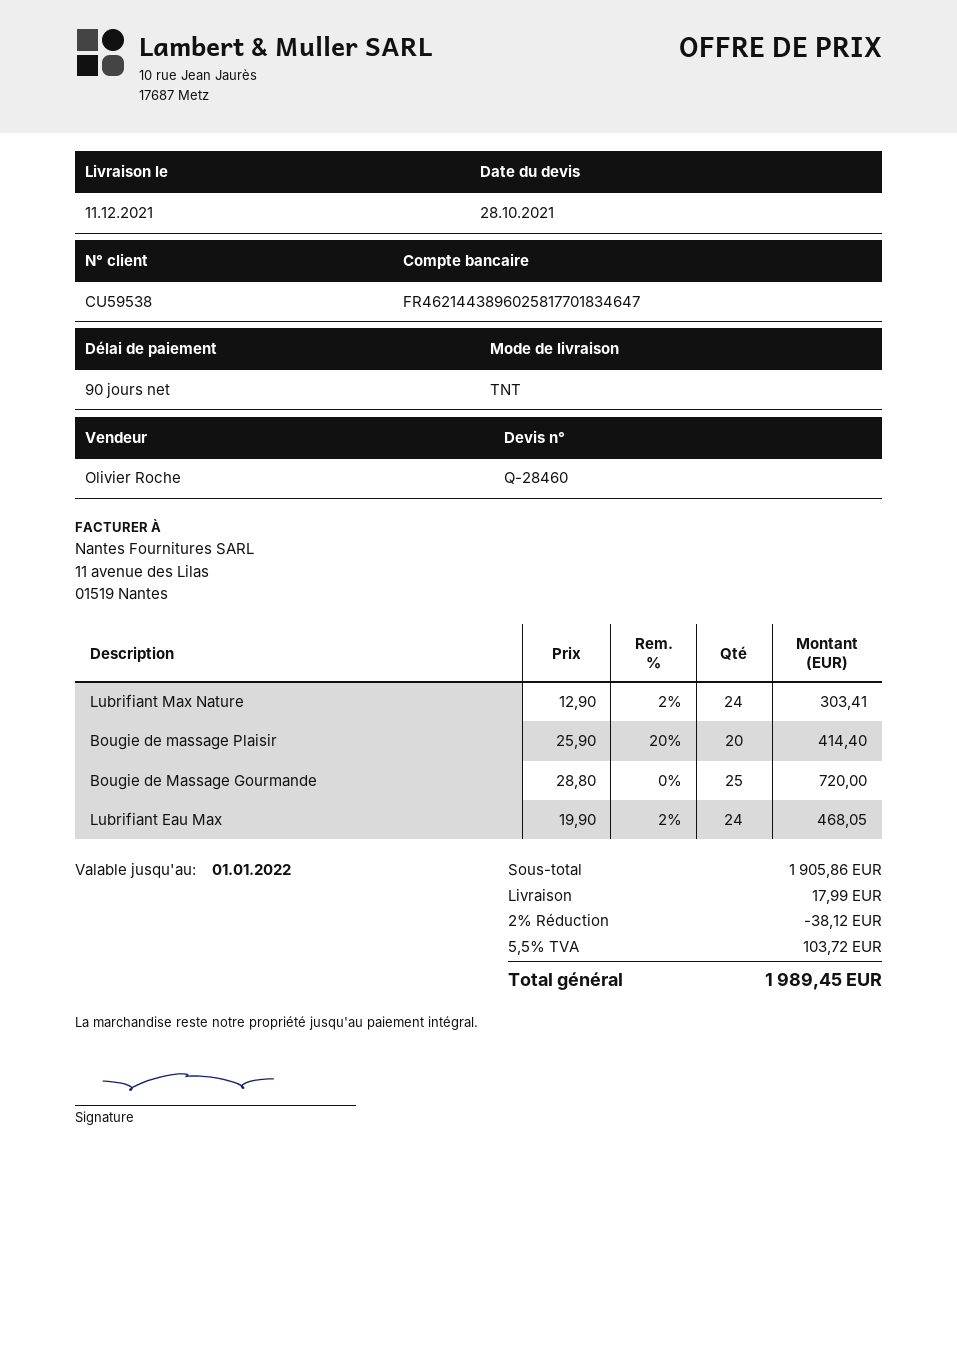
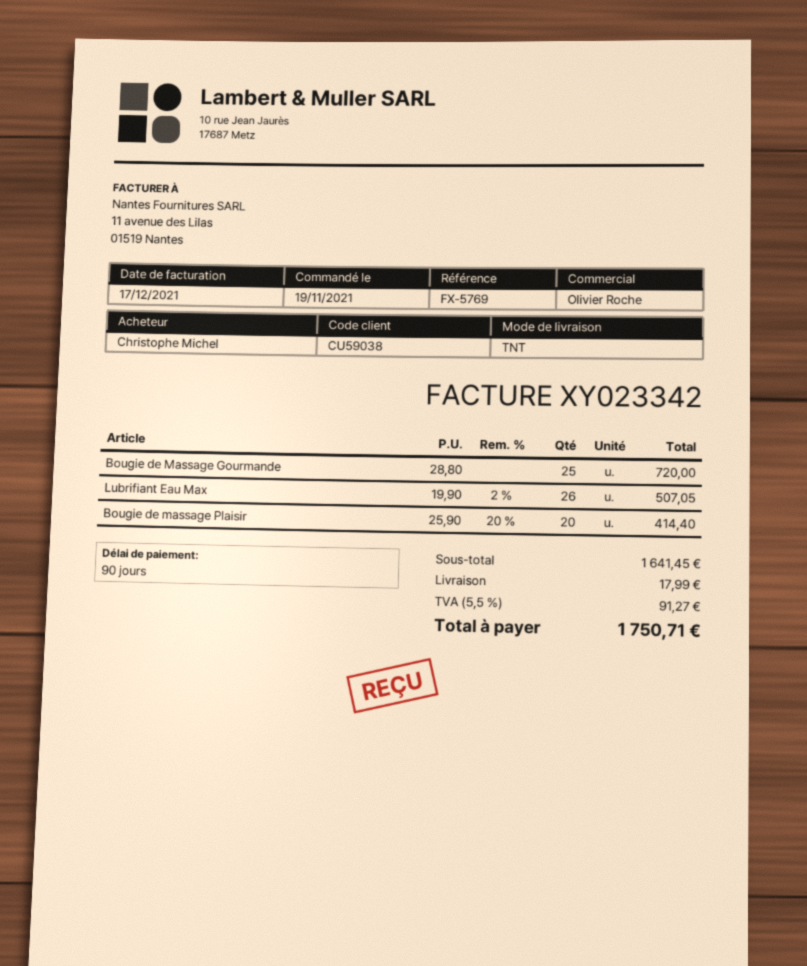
customer number: CU59538 -> CU59038
Lubrifiant Max Nature: 24 x 12.90 - 2% = 303.41 -> none
Lubrifiant Eau Max: 24 x 19.90 - 2% = 468.05 -> 26 x 19.90 - 2% = 507.05
subtotal: 1905.86 -> 1641.45
discount: 2% = 38.12 -> none
tax: 5.5% = 103.72 -> 5.5% = 91.27
total: 1989.45 -> 1750.71

